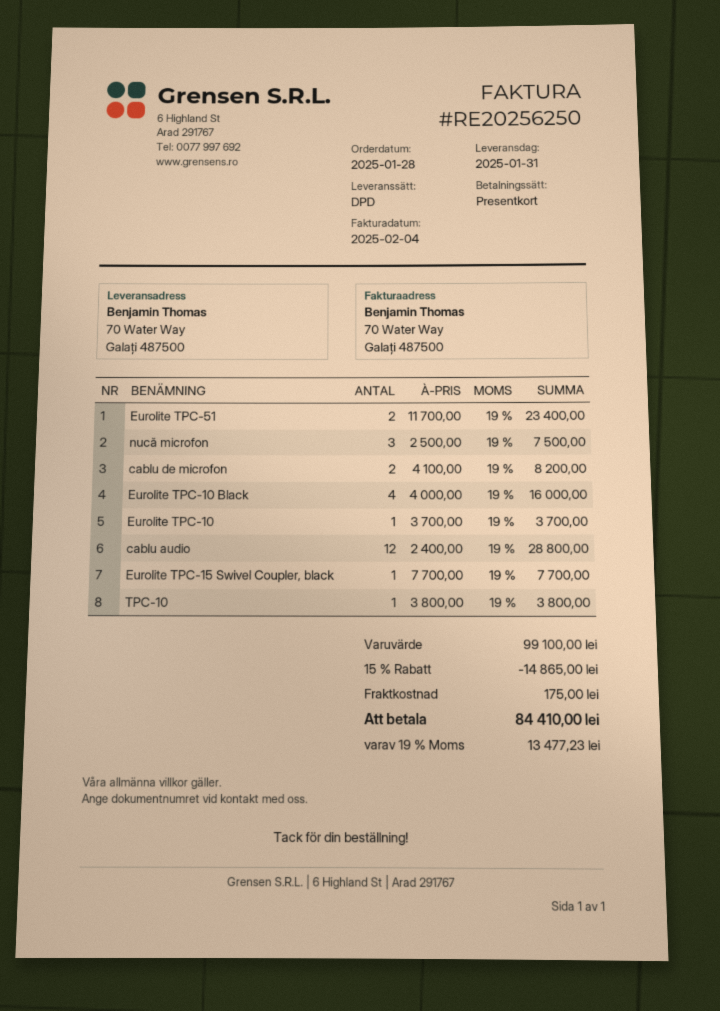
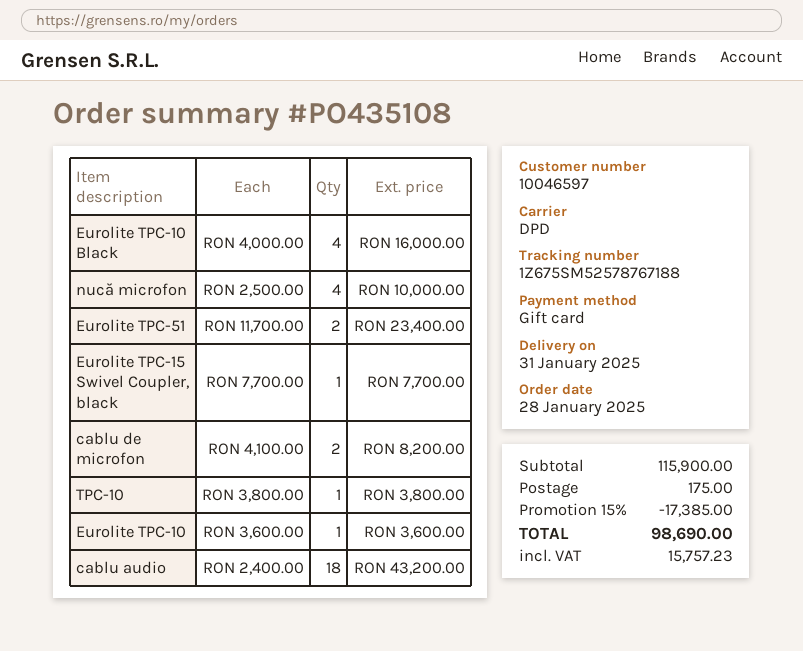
nucă microfon: 3 x 2500.00 = 7500.00 -> 4 x 2500.00 = 10000.00
Eurolite TPC-10: 1 x 3700.00 = 3700.00 -> 1 x 3600.00 = 3600.00
cablu audio: 12 x 2400.00 = 28800.00 -> 18 x 2400.00 = 43200.00
subtotal: 99100.00 -> 115900.00
discount: 15% = 14865.00 -> 15% = 17385.00
tax: 13477.23 -> 15757.23
total: 84410.00 -> 98690.00

